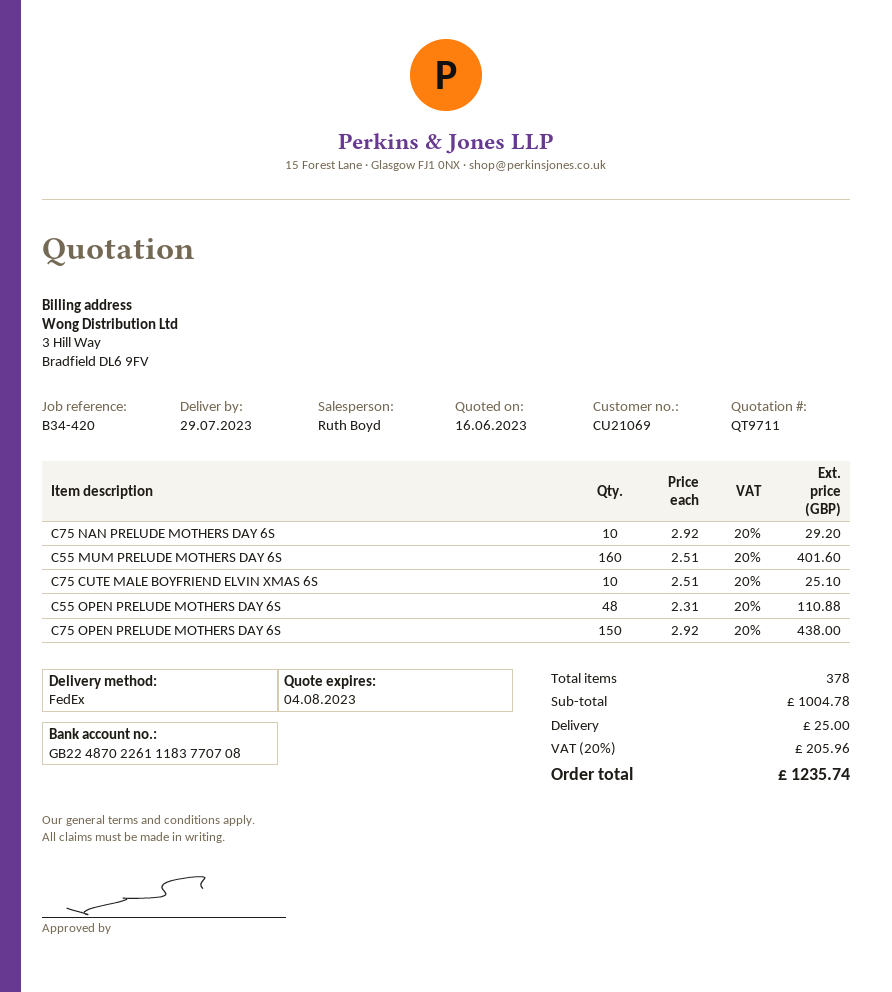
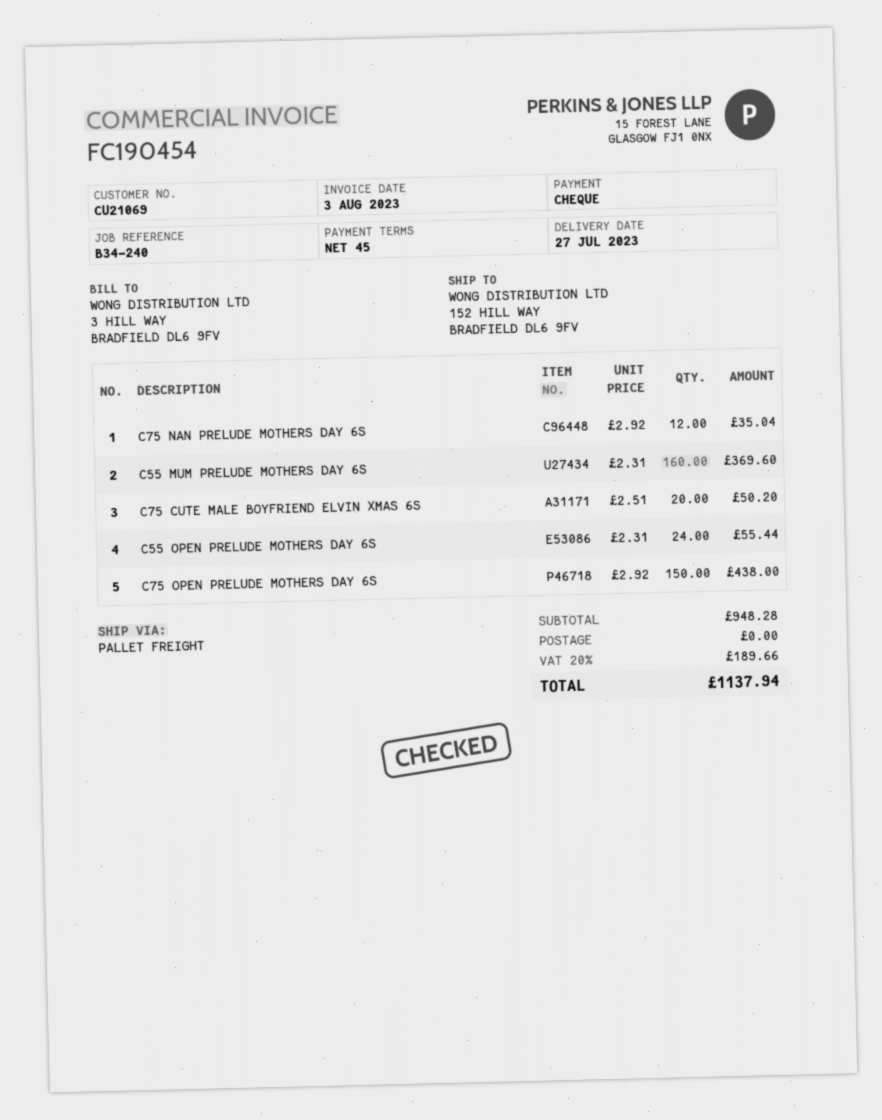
delivery date: 2023-07-29 -> 2023-07-27
reference: B34-420 -> B34-240
shipping method: FedEx -> pallet freight
C75 NAN PRELUDE MOTHERS DAY 6S: 10 x 2.92 = 29.20 -> 12 x 2.92 = 35.04
C55 MUM PRELUDE MOTHERS DAY 6S: 160 x 2.51 = 401.60 -> 160 x 2.31 = 369.60
C75 CUTE MALE BOYFRIEND ELVIN XMAS 6S: 10 x 2.51 = 25.10 -> 20 x 2.51 = 50.20
C55 OPEN PRELUDE MOTHERS DAY 6S: 48 x 2.31 = 110.88 -> 24 x 2.31 = 55.44
subtotal: 1004.78 -> 948.28
shipping: 25.00 -> 0.00
tax: 20% = 205.96 -> 20% = 189.66
total: 1235.74 -> 1137.94

